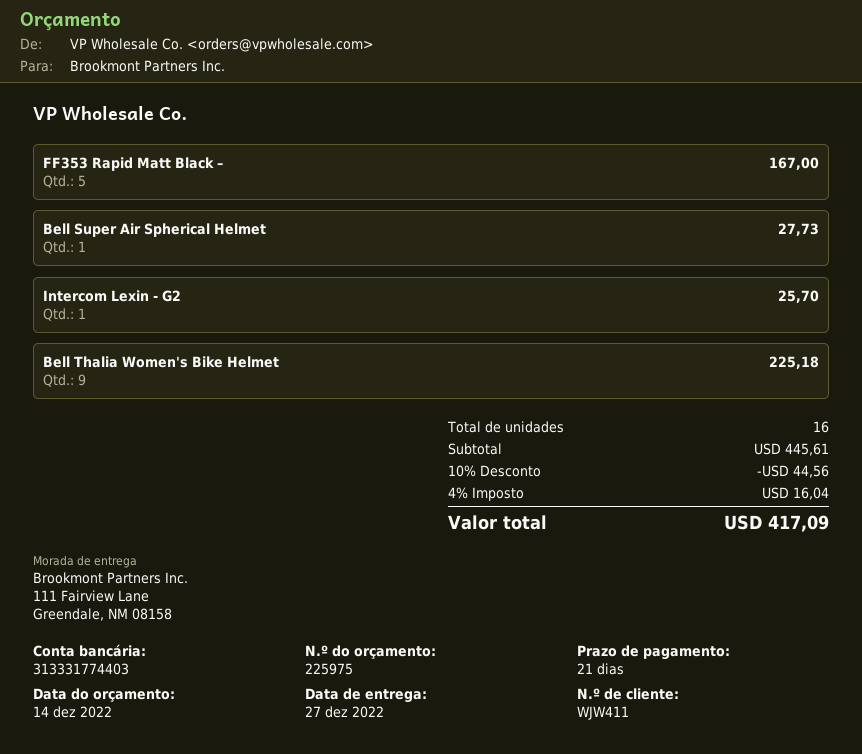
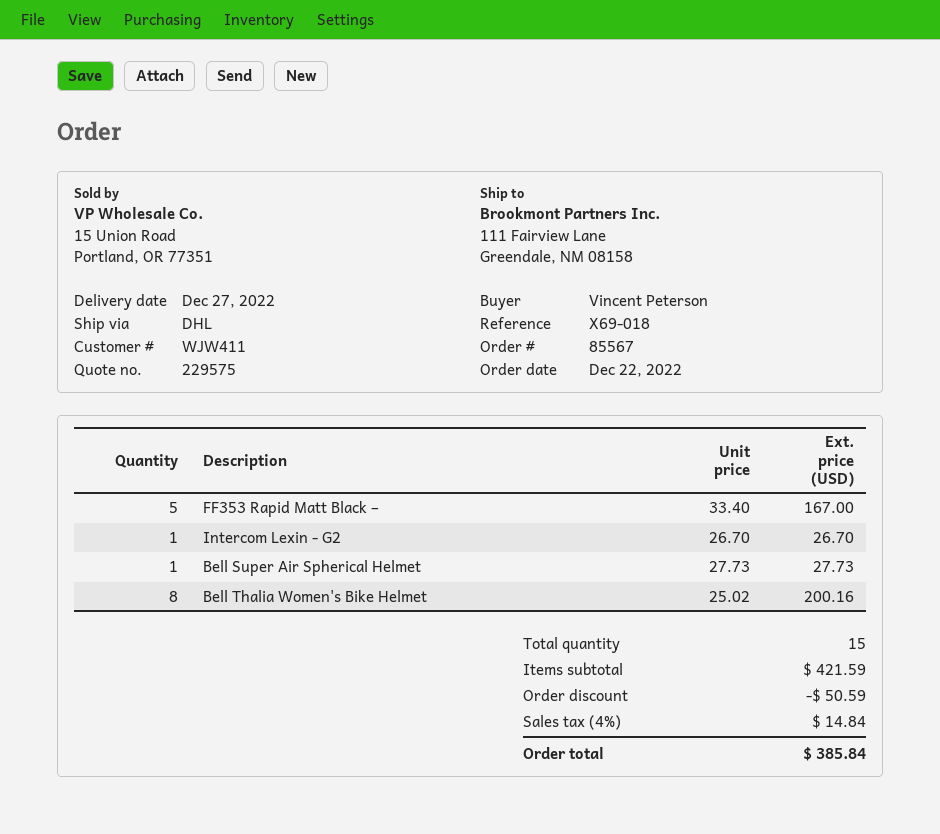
quote number: 225975 -> 229575
Intercom Lexin - G2: 1 for 25.70 -> 1 for 26.70
Bell Thalia Women's Bike Helmet: 9 for 225.18 -> 8 for 200.16
total quantity: 16 -> 15
subtotal: 445.61 -> 421.59
discount: 44.56 -> 50.59
tax: 4% = 16.04 -> 4% = 14.84
total: 417.09 -> 385.84

